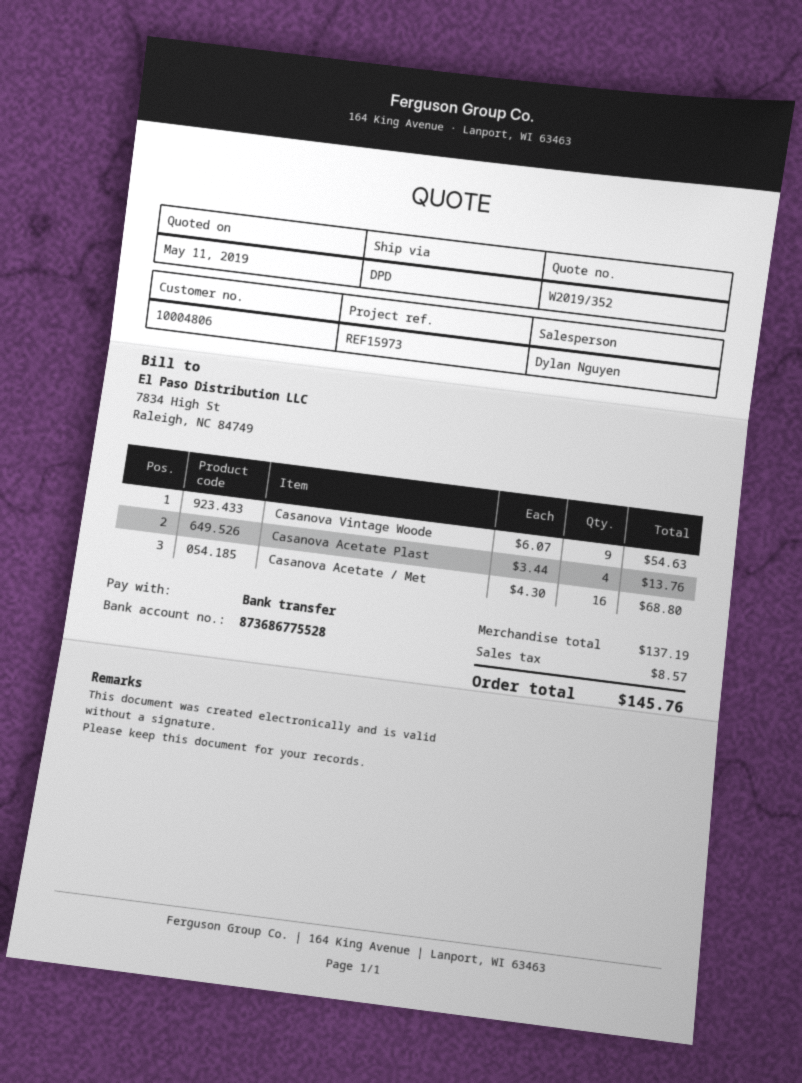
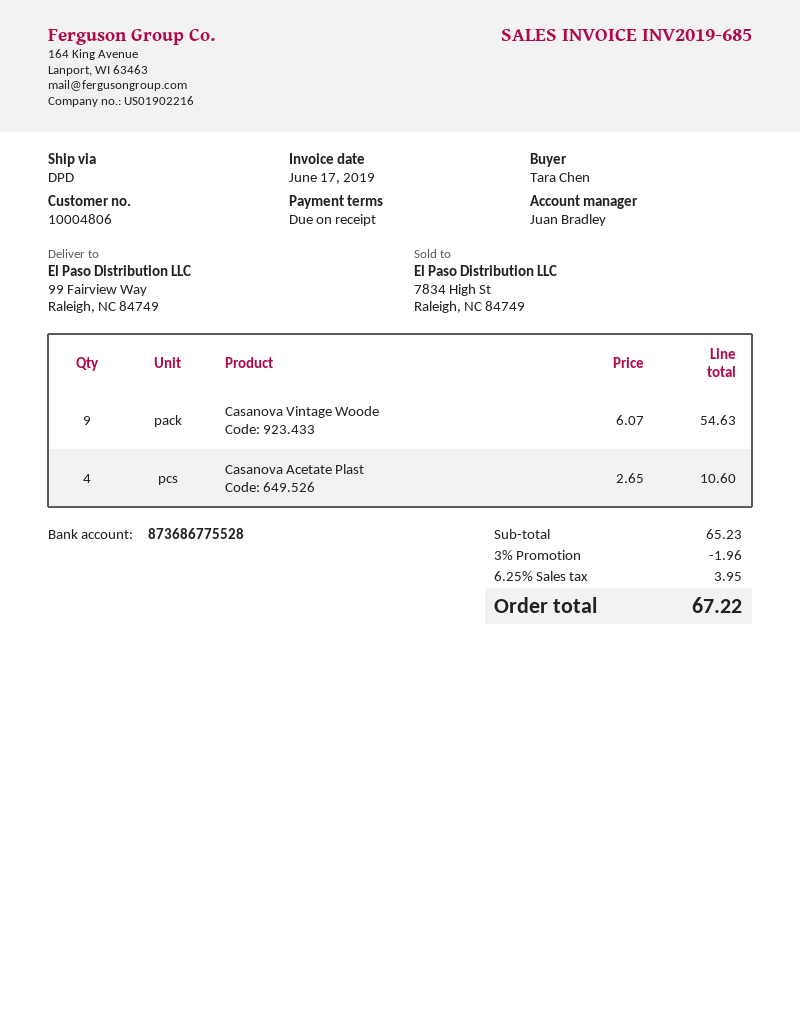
sales rep: Dylan Nguyen -> Juan Bradley
Casanova Acetate Plast: 4 x 3.44 = 13.76 -> 4 x 2.65 = 10.60
Casanova Acetate / Met: 16 x 4.30 = 68.80 -> none
subtotal: 137.19 -> 65.23
discount: none -> 3% = 1.96
tax: 8.57 -> 3.95
total: 145.76 -> 67.22

